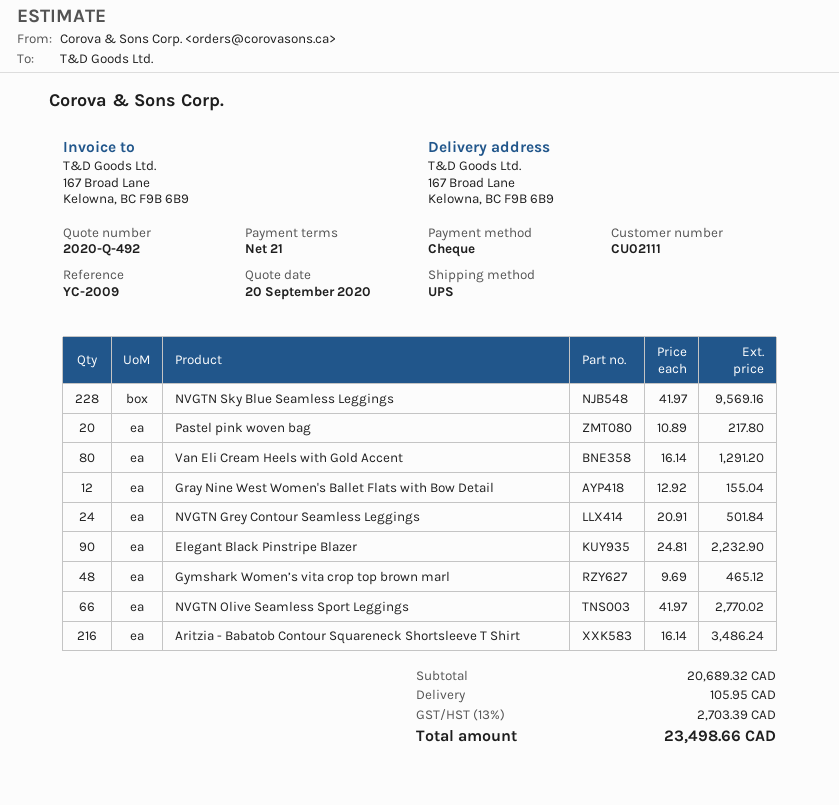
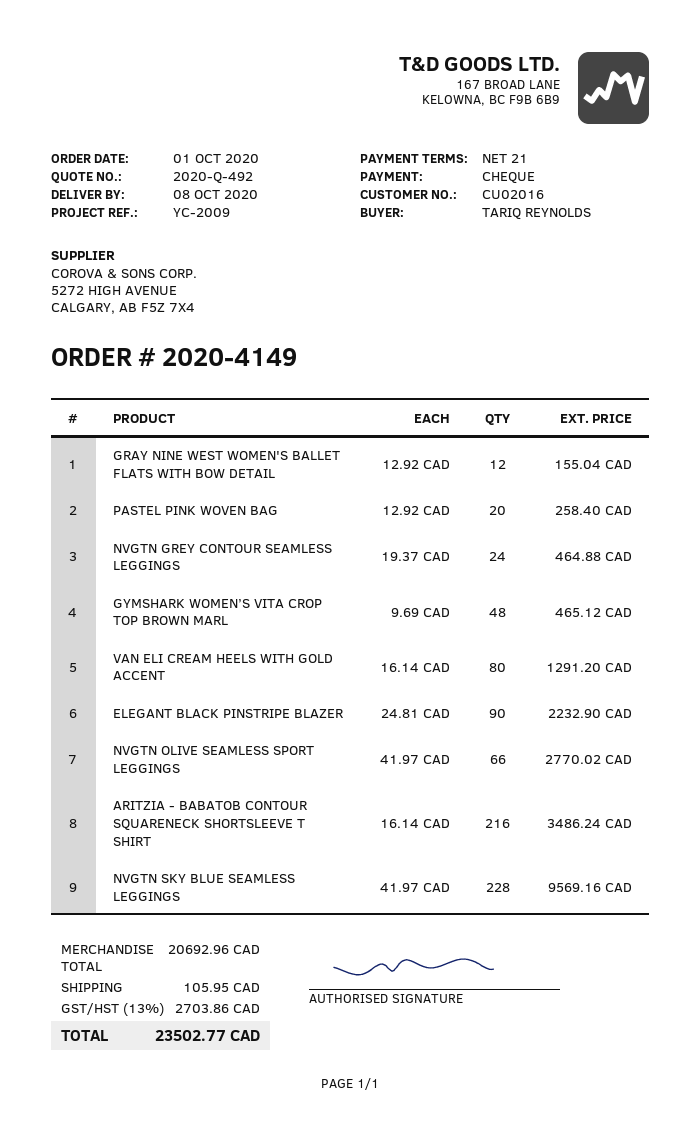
customer number: CU02111 -> CU02016
Pastel pink woven bag: 20 x 10.89 = 217.80 -> 20 x 12.92 = 258.40
NVGTN Grey Contour Seamless Leggings: 24 x 20.91 = 501.84 -> 24 x 19.37 = 464.88
subtotal: 20689.32 -> 20692.96
tax: 13% = 2703.39 -> 13% = 2703.86
total: 23498.66 -> 23502.77

